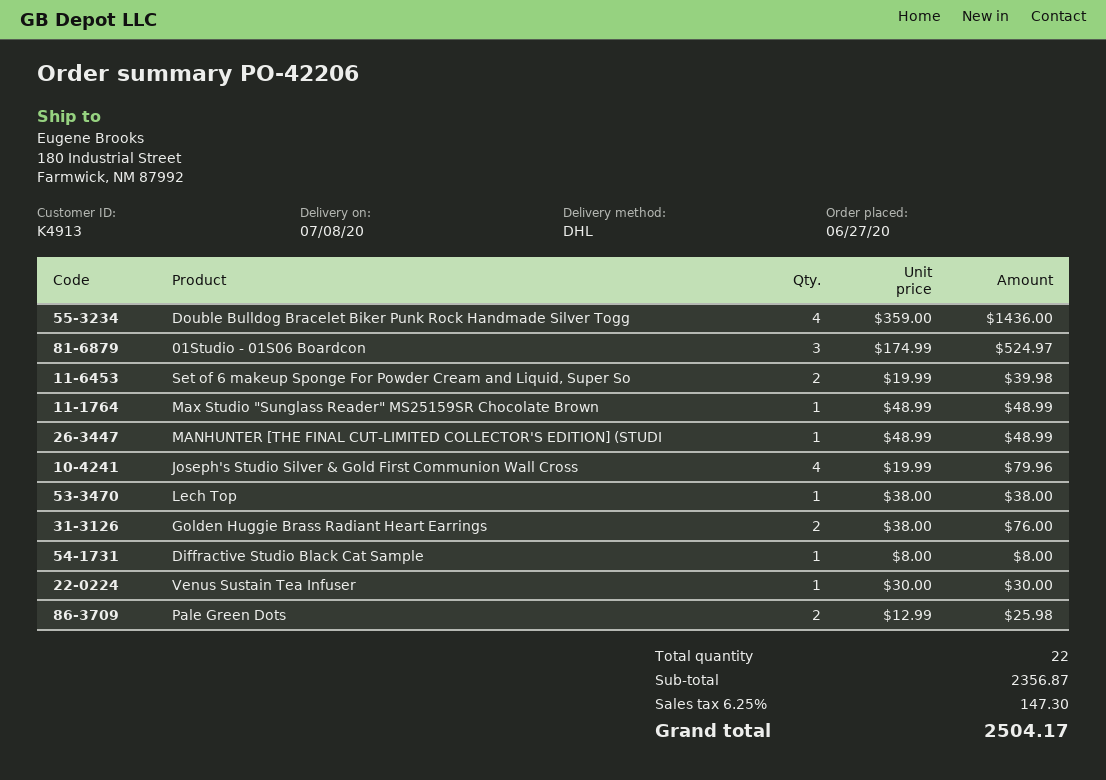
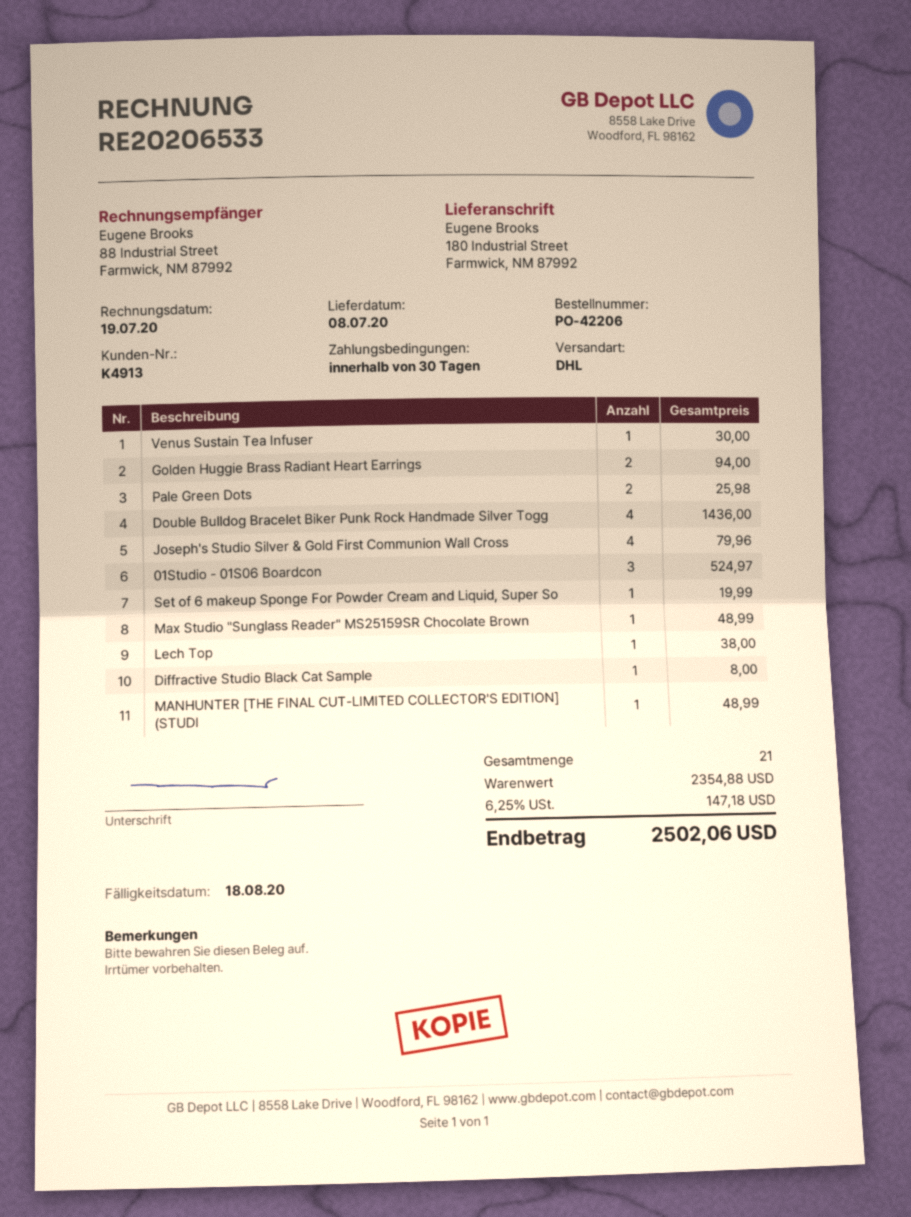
Set of 6 makeup Sponge For Powder Cream and Liquid, Super So: 2 for 39.98 -> 1 for 19.99
Golden Huggie Brass Radiant Heart Earrings: 2 for 76.00 -> 2 for 94.00
total quantity: 22 -> 21
subtotal: 2356.87 -> 2354.88
tax: 6.25% = 147.30 -> 6.25% = 147.18
total: 2504.17 -> 2502.06

